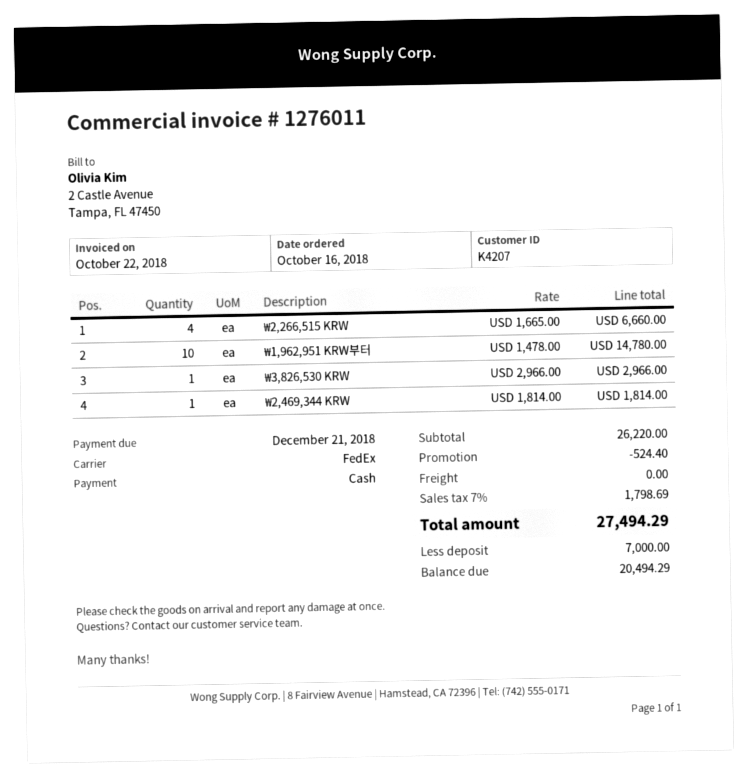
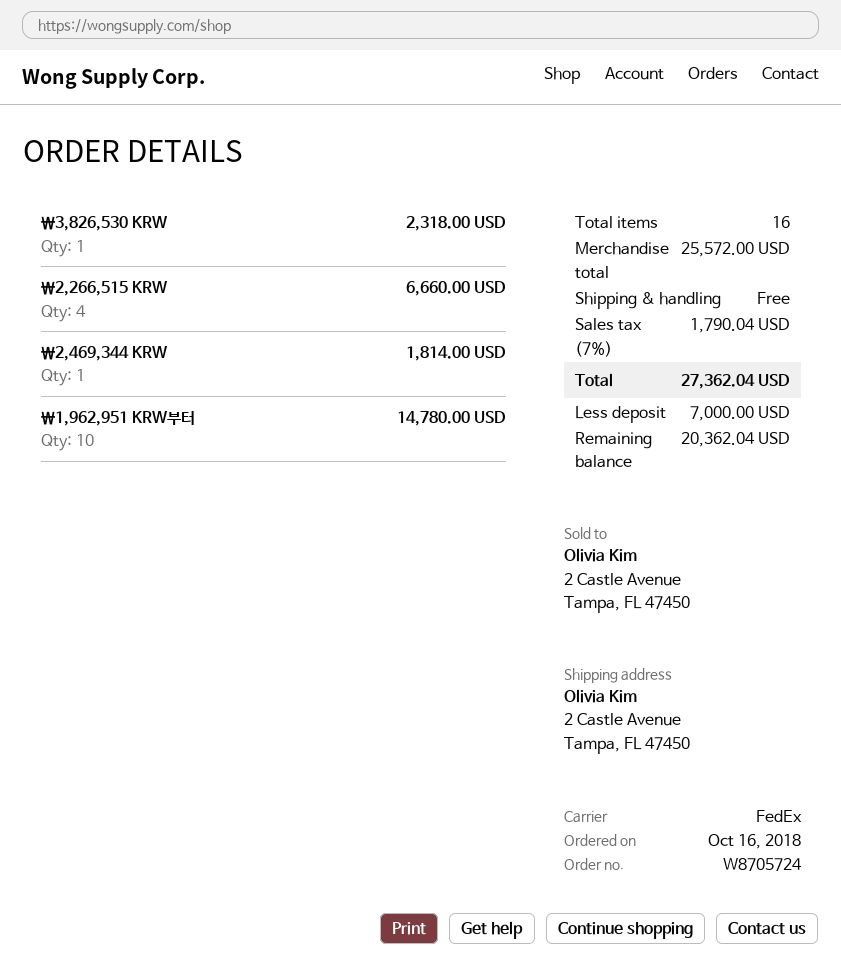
₩3,826,530 KRW: 1 for 2966.00 -> 1 for 2318.00
subtotal: 26220.00 -> 25572.00
discount: 524.40 -> none
tax: 7% = 1798.69 -> 7% = 1790.04
total: 27494.29 -> 27362.04
balance: 20494.29 -> 20362.04

